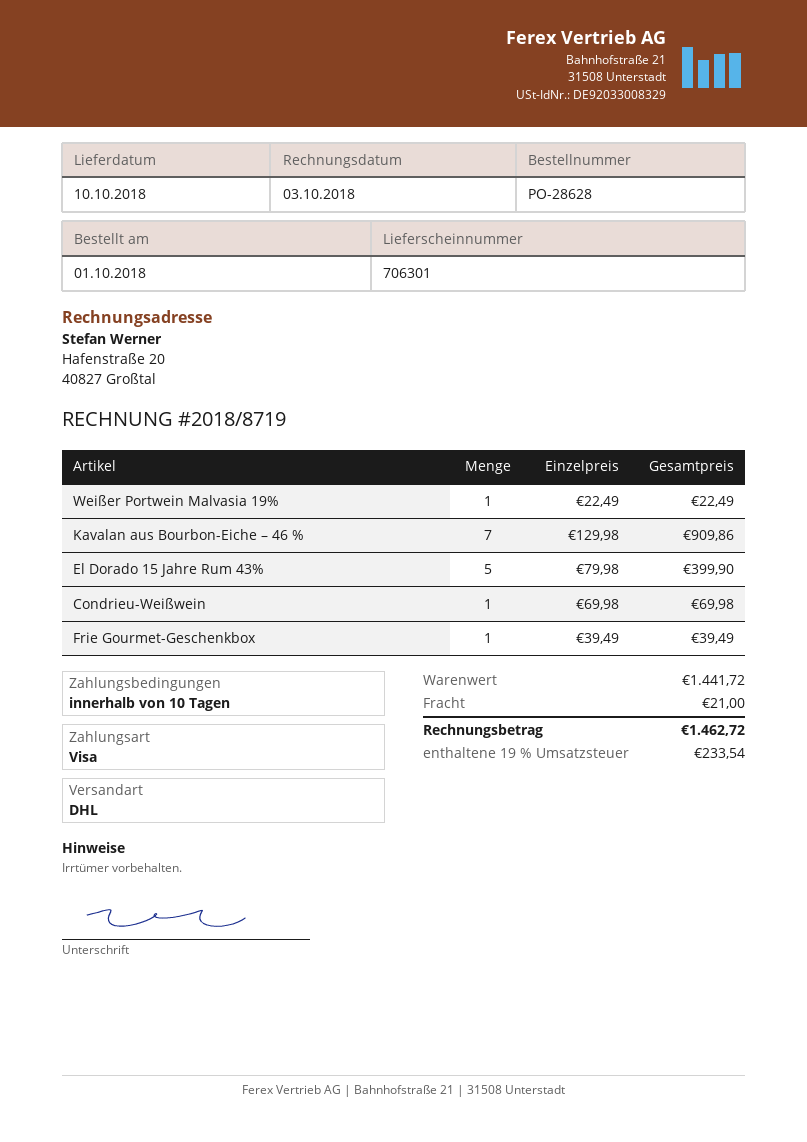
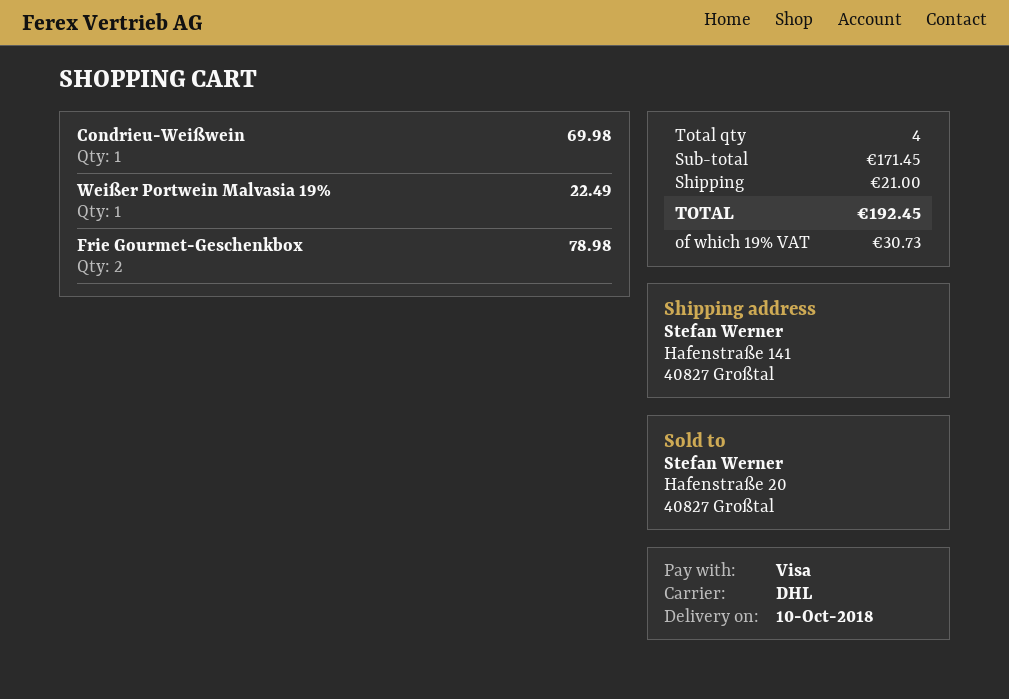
Kavalan aus Bourbon-Eiche – 46 %: 7 for 909.86 -> none
El Dorado 15 Jahre Rum 43%: 5 for 399.90 -> none
Frie Gourmet-Geschenkbox: 1 for 39.49 -> 2 for 78.98
subtotal: 1441.72 -> 171.45
tax: 19% = 233.54 -> 19% = 30.73
total: 1462.72 -> 192.45

